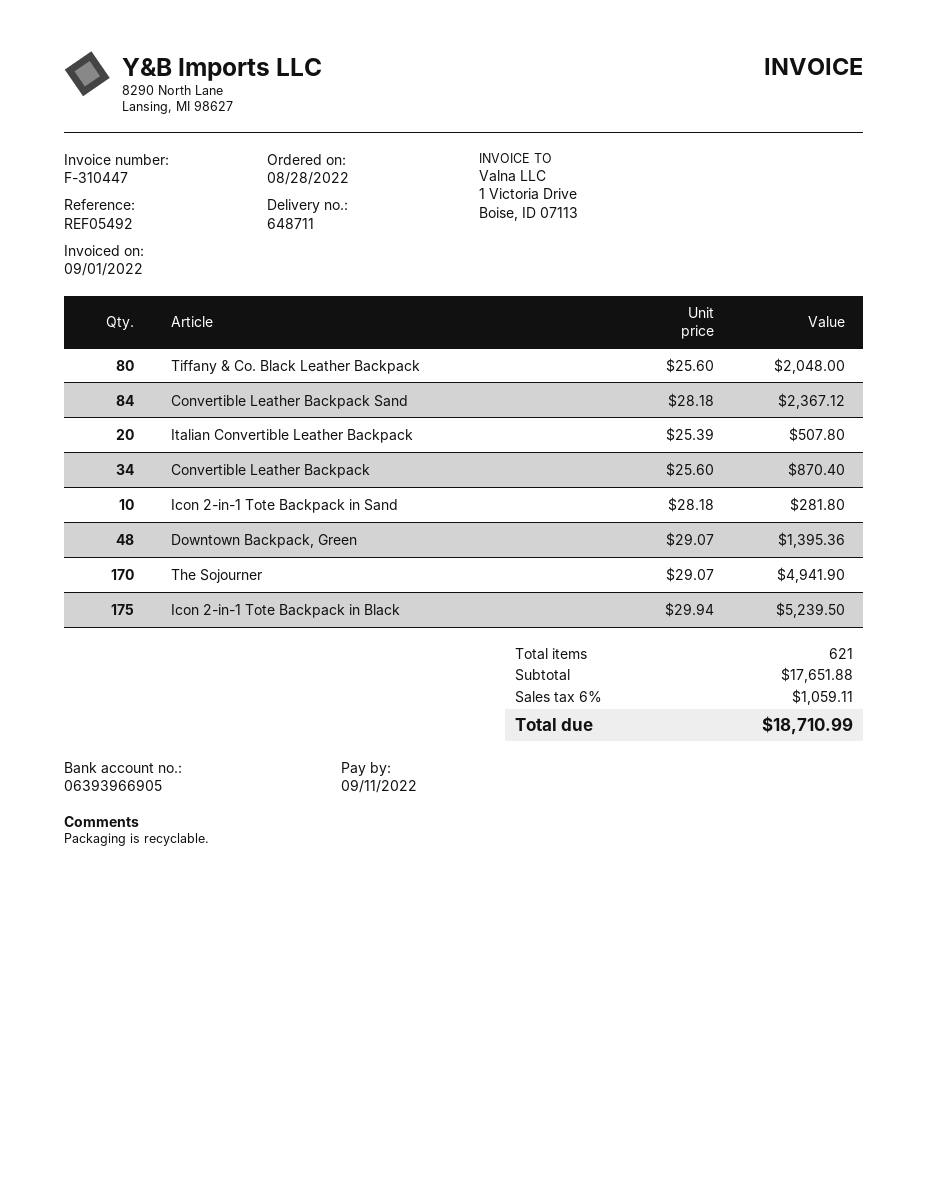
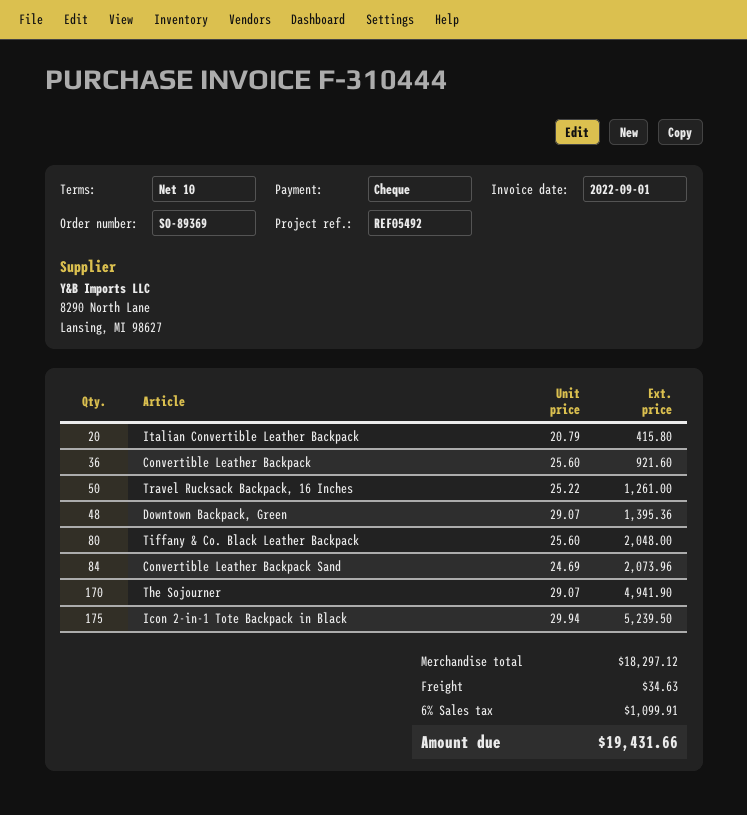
invoice number: F-310447 -> F-310444
Convertible Leather Backpack Sand: 84 x 28.18 = 2367.12 -> 84 x 24.69 = 2073.96
Italian Convertible Leather Backpack: 20 x 25.39 = 507.80 -> 20 x 20.79 = 415.80
Convertible Leather Backpack: 34 x 25.60 = 870.40 -> 36 x 25.60 = 921.60
Icon 2-in-1 Tote Backpack in Sand: 10 x 28.18 = 281.80 -> none
Travel Rucksack Backpack, 16 Inches: none -> 50 x 25.22 = 1261.00
subtotal: 17651.88 -> 18297.12
shipping: none -> 34.63
tax: 6% = 1059.11 -> 6% = 1099.91
total: 18710.99 -> 19431.66

